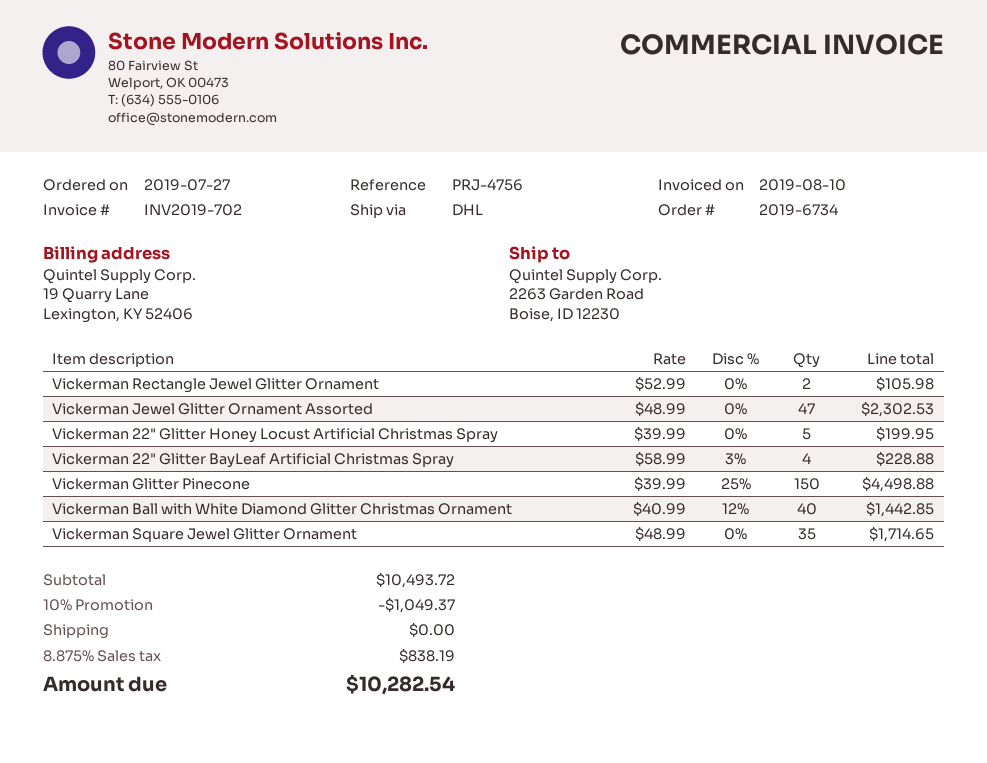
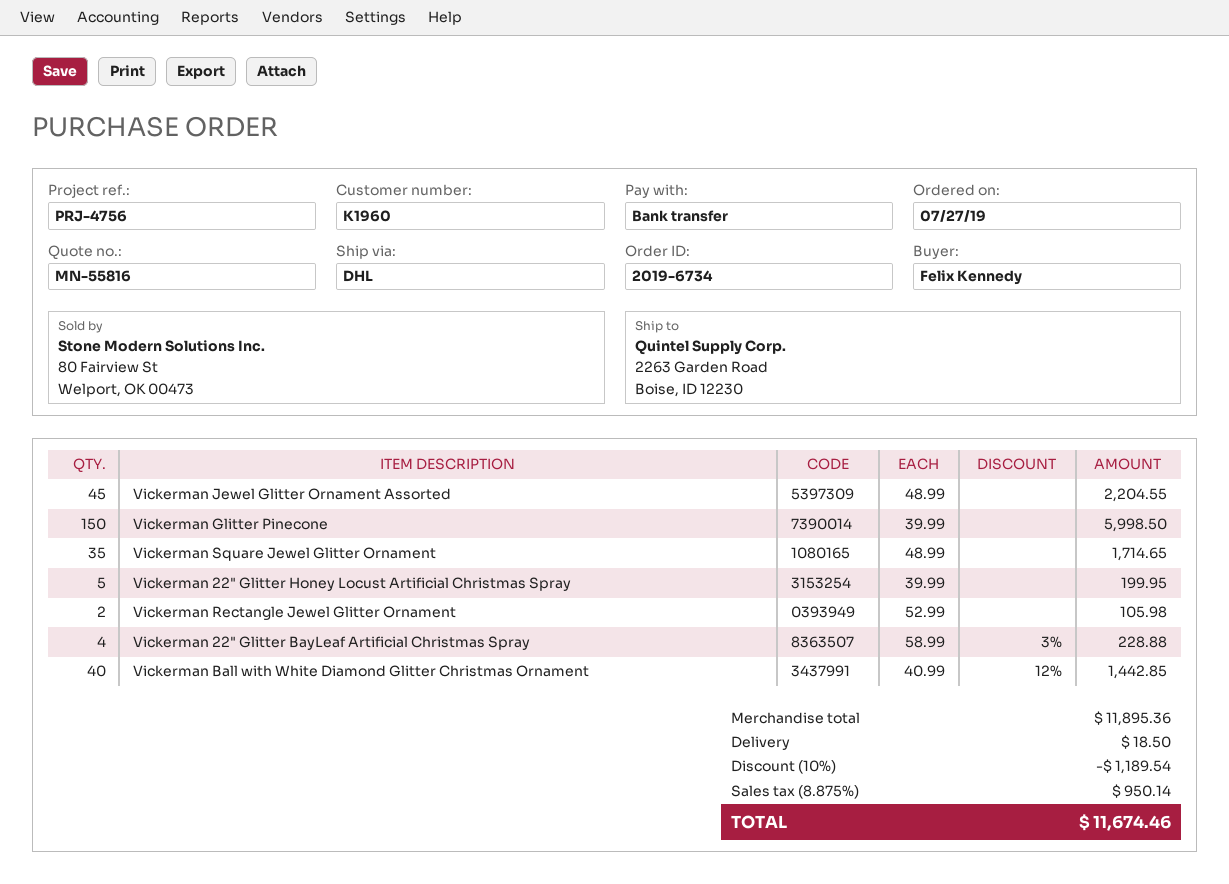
Vickerman Jewel Glitter Ornament Assorted: 47 x 48.99 = 2302.53 -> 45 x 48.99 = 2204.55
Vickerman Glitter Pinecone: 150 x 39.99 - 25% = 4498.88 -> 150 x 39.99 = 5998.50
subtotal: 10493.72 -> 11895.36
discount: 10% = 1049.37 -> 10% = 1189.54
shipping: 0.00 -> 18.50
tax: 8.875% = 838.19 -> 8.875% = 950.14
total: 10282.54 -> 11674.46

